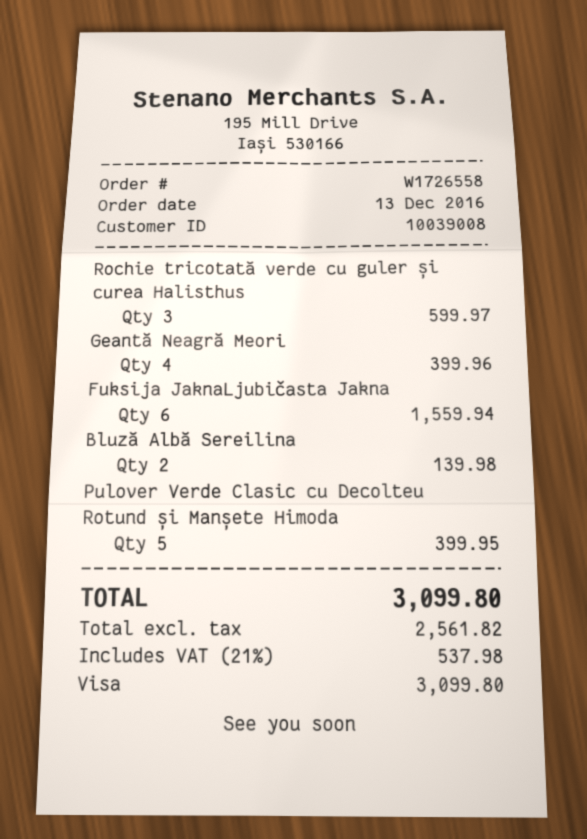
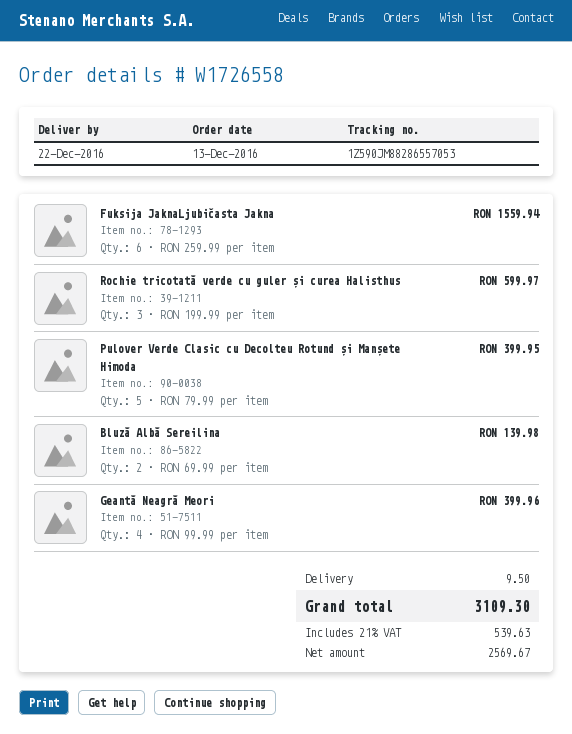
shipping: none -> 9.50
net: 2561.82 -> 2569.67
tax: 21% = 537.98 -> 21% = 539.63
total: 3099.80 -> 3109.30

